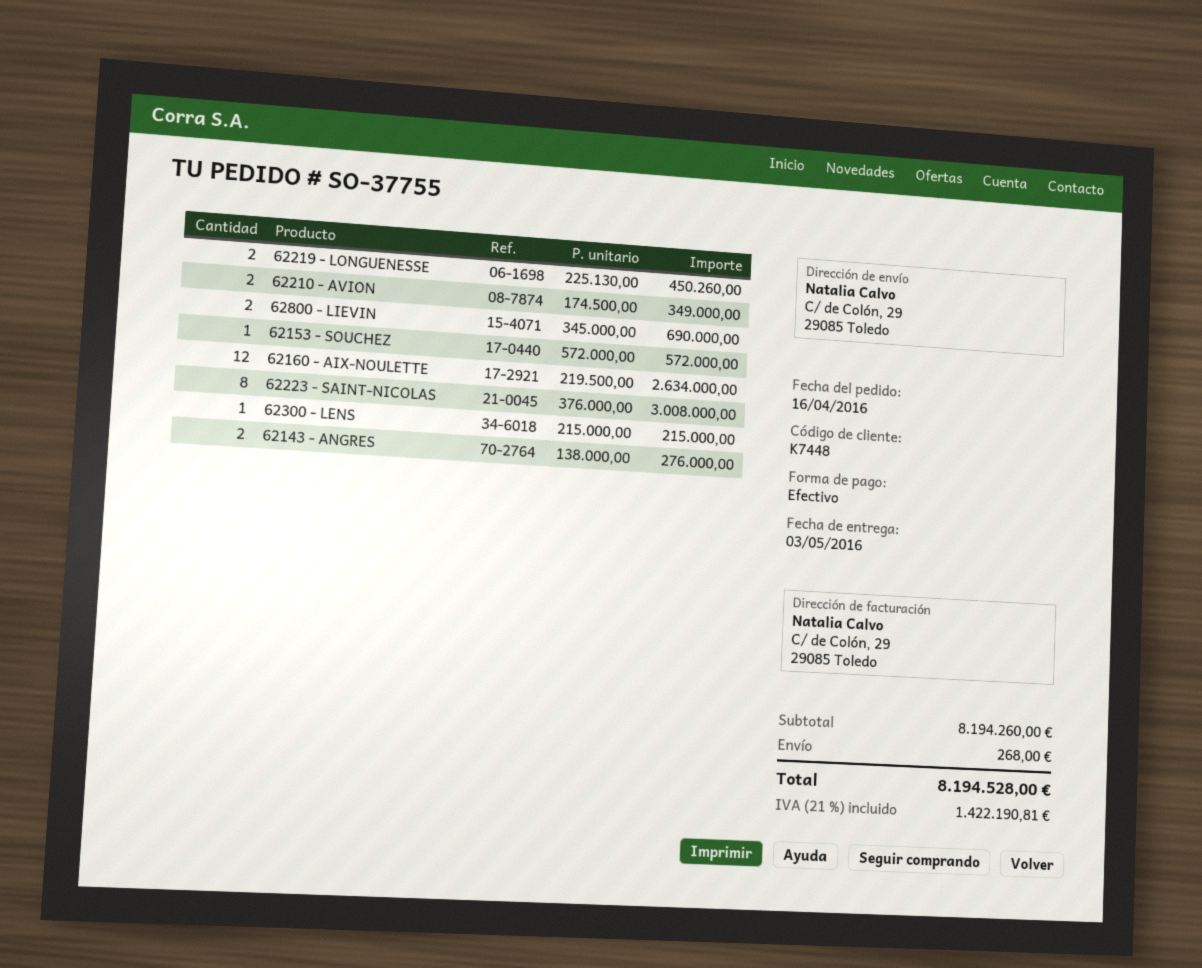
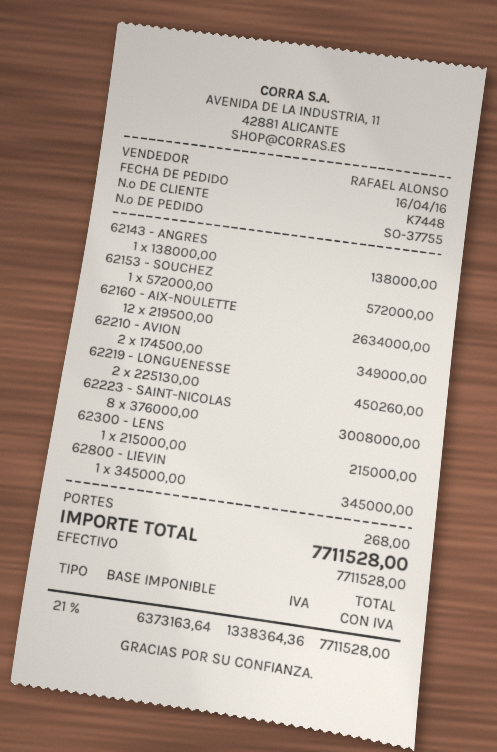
62800 - LIEVIN: 2 x 345000.00 = 690000.00 -> 1 x 345000.00 = 345000.00
62143 - ANGRES: 2 x 138000.00 = 276000.00 -> 1 x 138000.00 = 138000.00
tax: 21% = 1422190.81 -> 21% = 1338364.36
total: 8194528.00 -> 7711528.00

